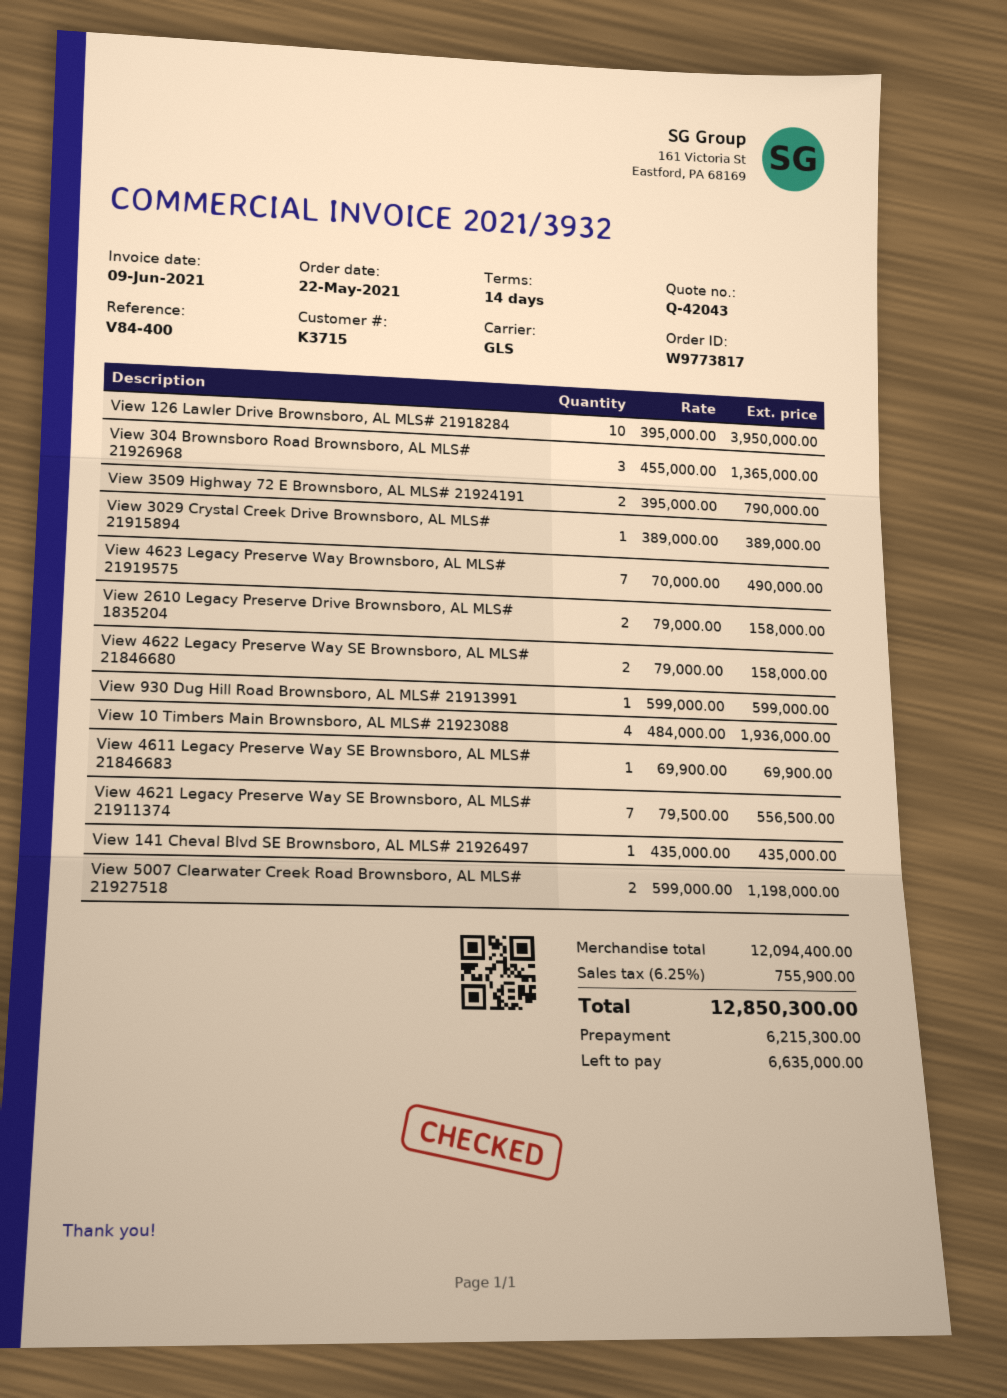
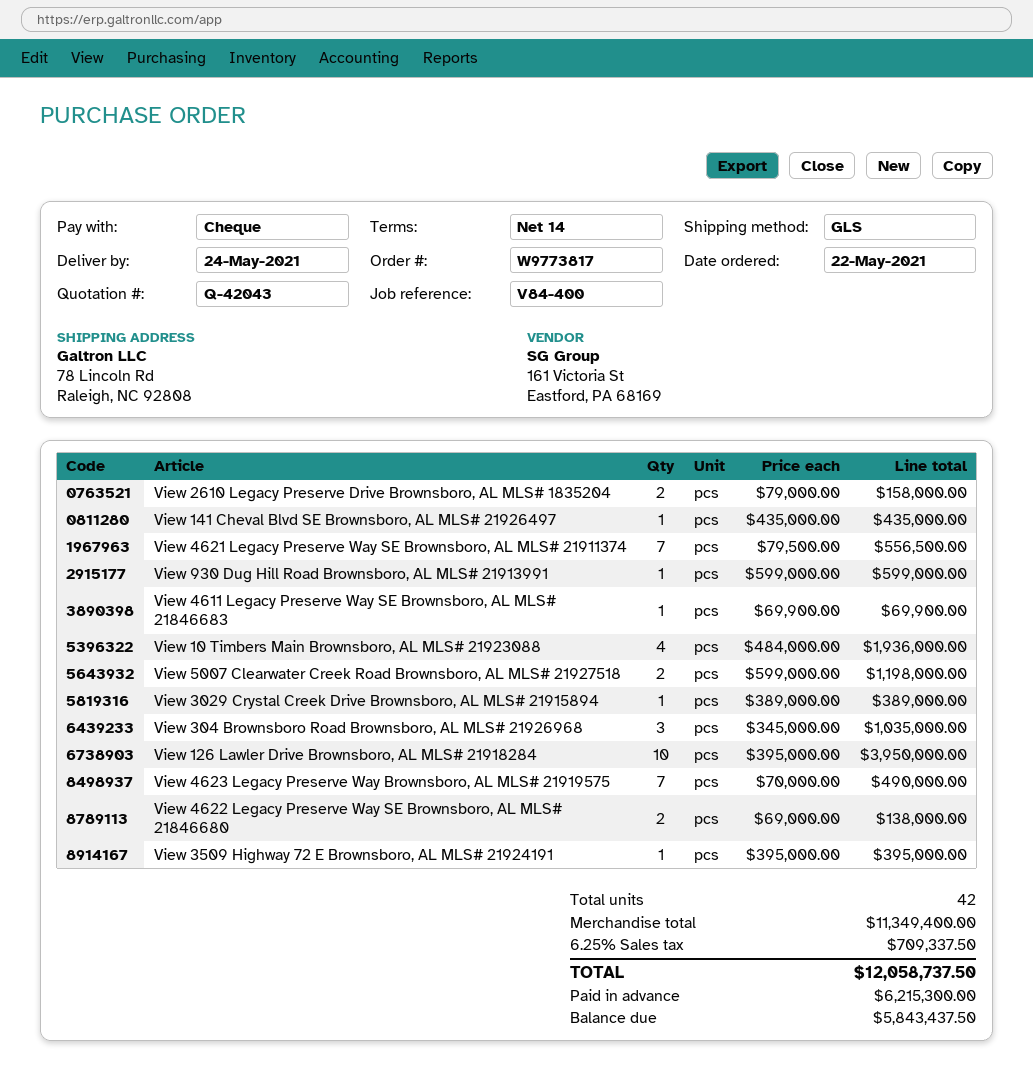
View 304 Brownsboro Road Brownsboro, AL MLS# 21926968: 3 x 455000.00 = 1365000.00 -> 3 x 345000.00 = 1035000.00
View 3509 Highway 72 E Brownsboro, AL MLS# 21924191: 2 x 395000.00 = 790000.00 -> 1 x 395000.00 = 395000.00
View 4622 Legacy Preserve Way SE Brownsboro, AL MLS# 21846680: 2 x 79000.00 = 158000.00 -> 2 x 69000.00 = 138000.00
subtotal: 12094400.00 -> 11349400.00
tax: 6.25% = 755900.00 -> 6.25% = 709337.50
total: 12850300.00 -> 12058737.50
balance: 6635000.00 -> 5843437.50

